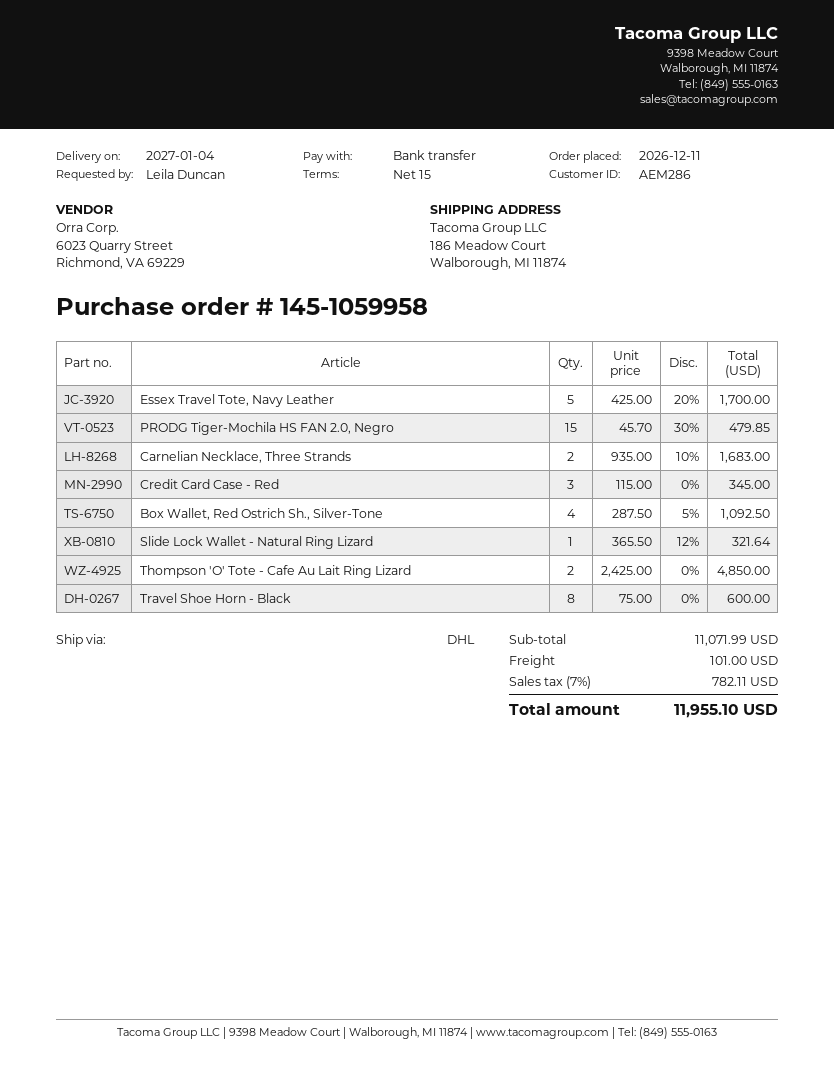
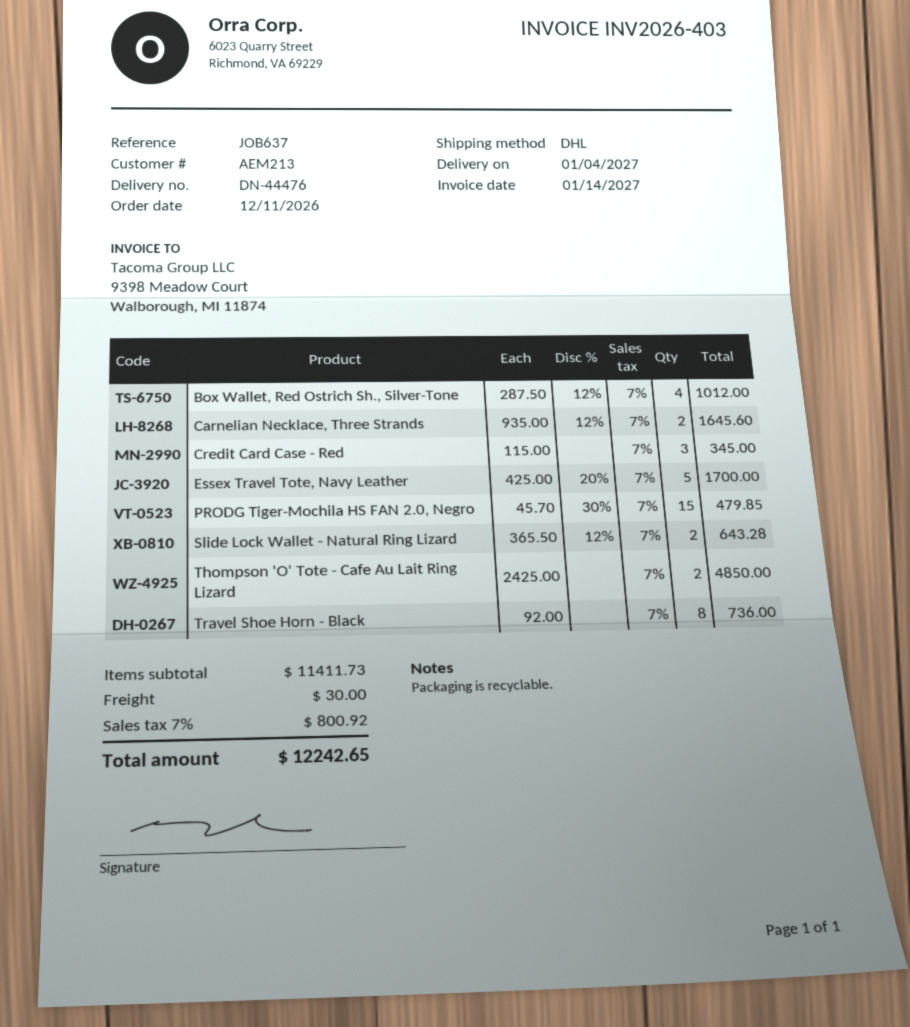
customer number: AEM286 -> AEM213
Carnelian Necklace, Three Strands: 2 x 935.00 - 10% = 1683.00 -> 2 x 935.00 - 12% = 1645.60
Box Wallet, Red Ostrich Sh., Silver-Tone: 4 x 287.50 - 5% = 1092.50 -> 4 x 287.50 - 12% = 1012.00
Slide Lock Wallet - Natural Ring Lizard: 1 x 365.50 - 12% = 321.64 -> 2 x 365.50 - 12% = 643.28
Travel Shoe Horn - Black: 8 x 75.00 = 600.00 -> 8 x 92.00 = 736.00
subtotal: 11071.99 -> 11411.73
shipping: 101.00 -> 30.00
tax: 7% = 782.11 -> 7% = 800.92
total: 11955.10 -> 12242.65

